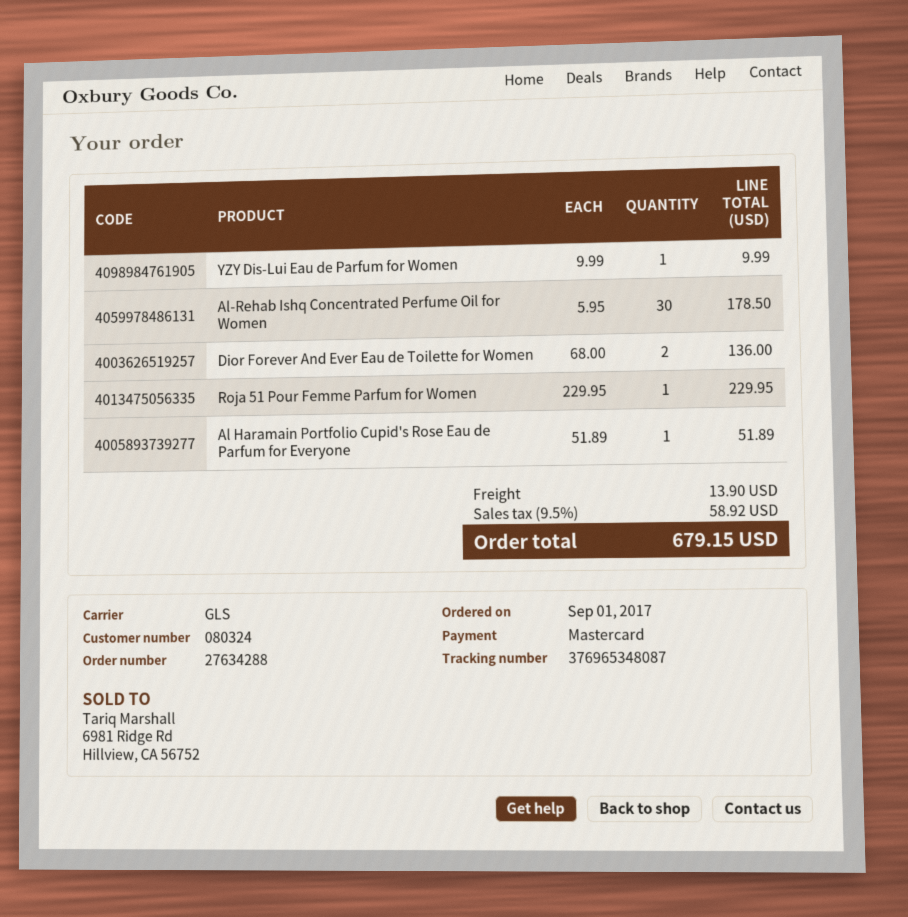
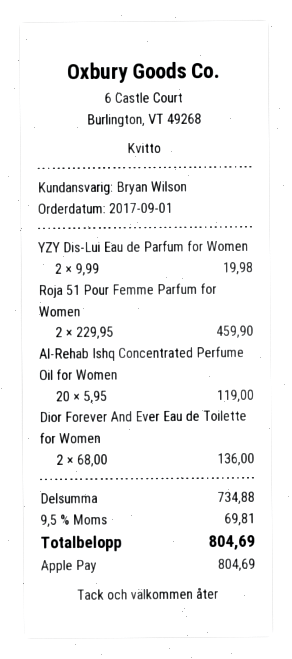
payment method: Mastercard -> Apple Pay
YZY Dis-Lui Eau de Parfum for Women: 1 x 9.99 = 9.99 -> 2 x 9.99 = 19.98
Al-Rehab Ishq Concentrated Perfume Oil for Women: 30 x 5.95 = 178.50 -> 20 x 5.95 = 119.00
Roja 51 Pour Femme Parfum for Women: 1 x 229.95 = 229.95 -> 2 x 229.95 = 459.90
Al Haramain Portfolio Cupid's Rose Eau de Parfum for Everyone: 1 x 51.89 = 51.89 -> none
shipping: 13.90 -> none
tax: 9.5% = 58.92 -> 9.5% = 69.81
total: 679.15 -> 804.69

